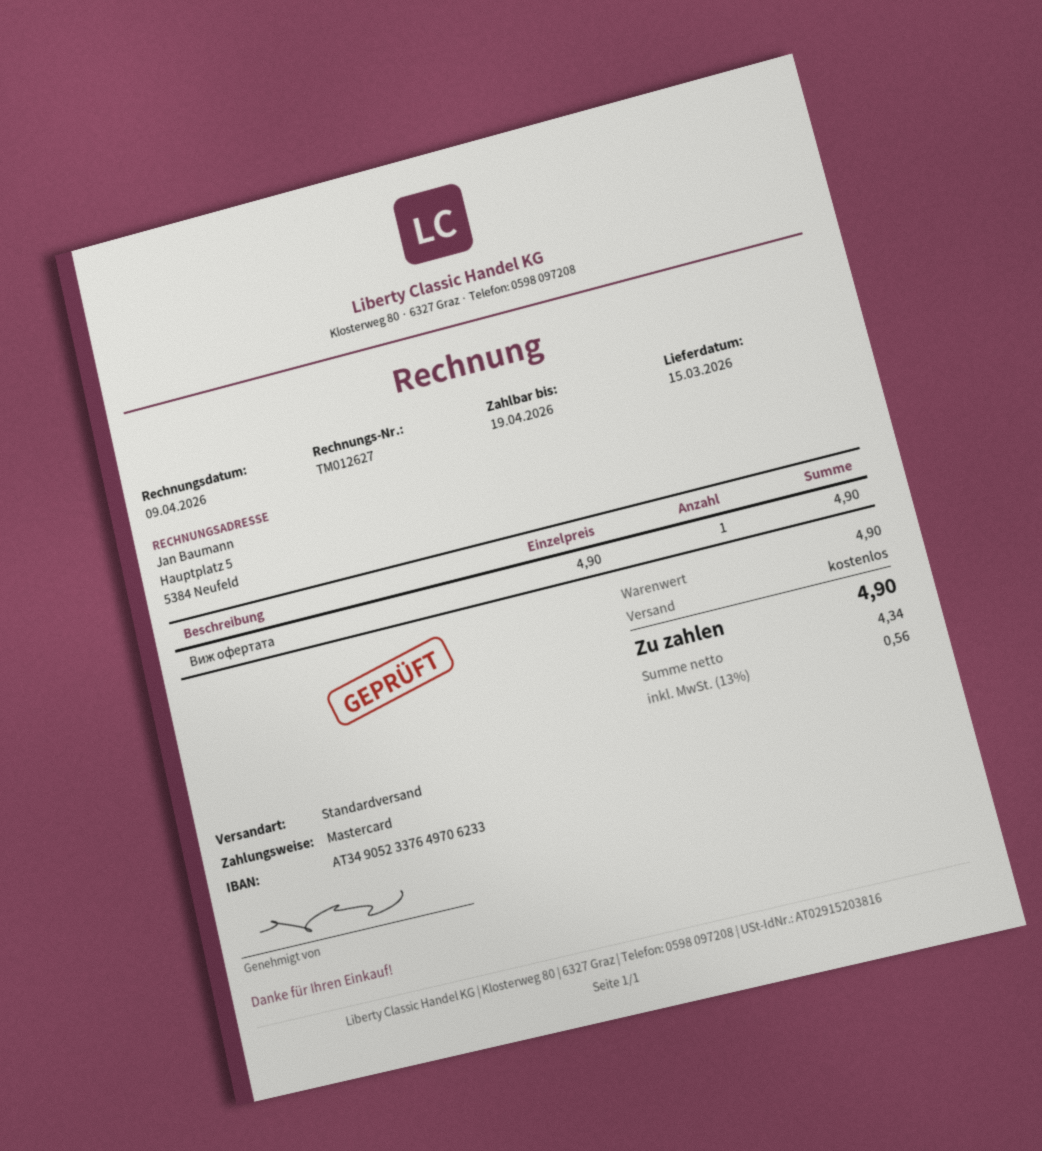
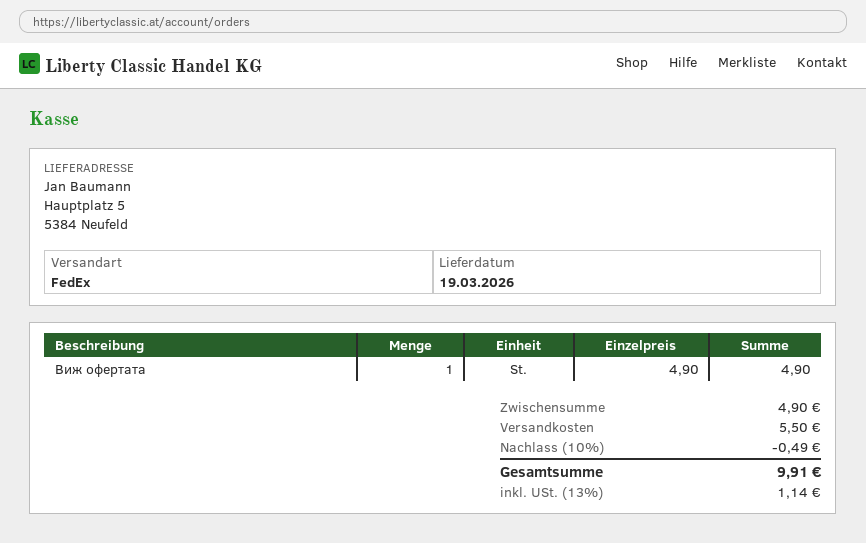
delivery date: 2026-03-15 -> 2026-03-19
shipping method: standard -> FedEx
discount: none -> 10% = 0.49
shipping: 0.00 -> 5.50
tax: 13% = 0.56 -> 13% = 1.14
total: 4.90 -> 9.91

